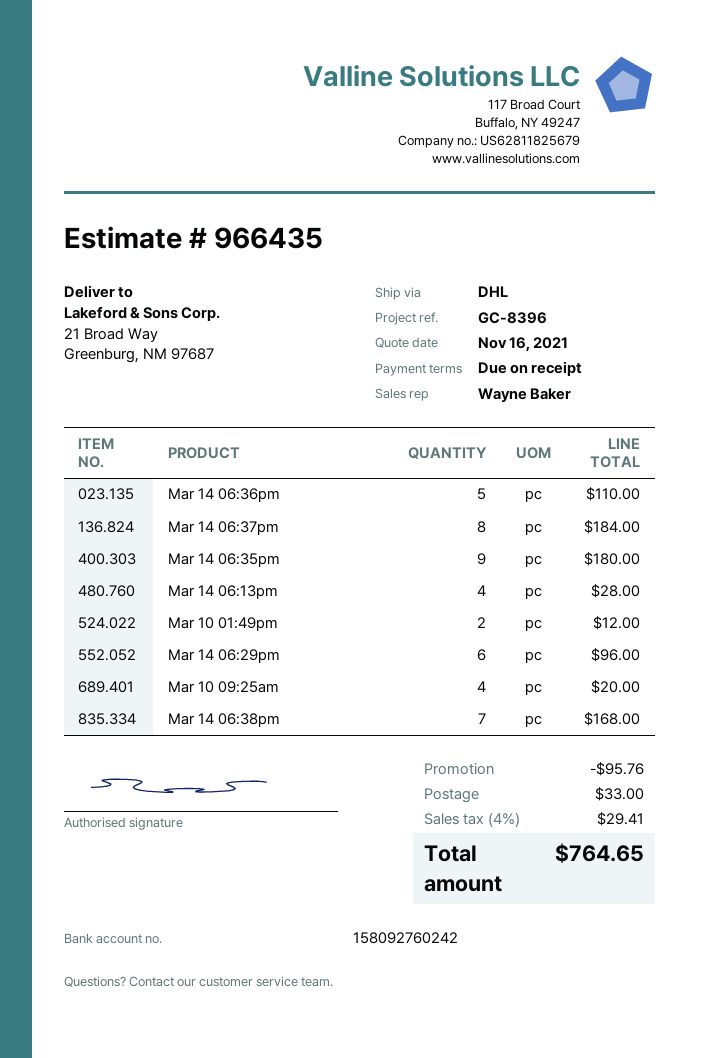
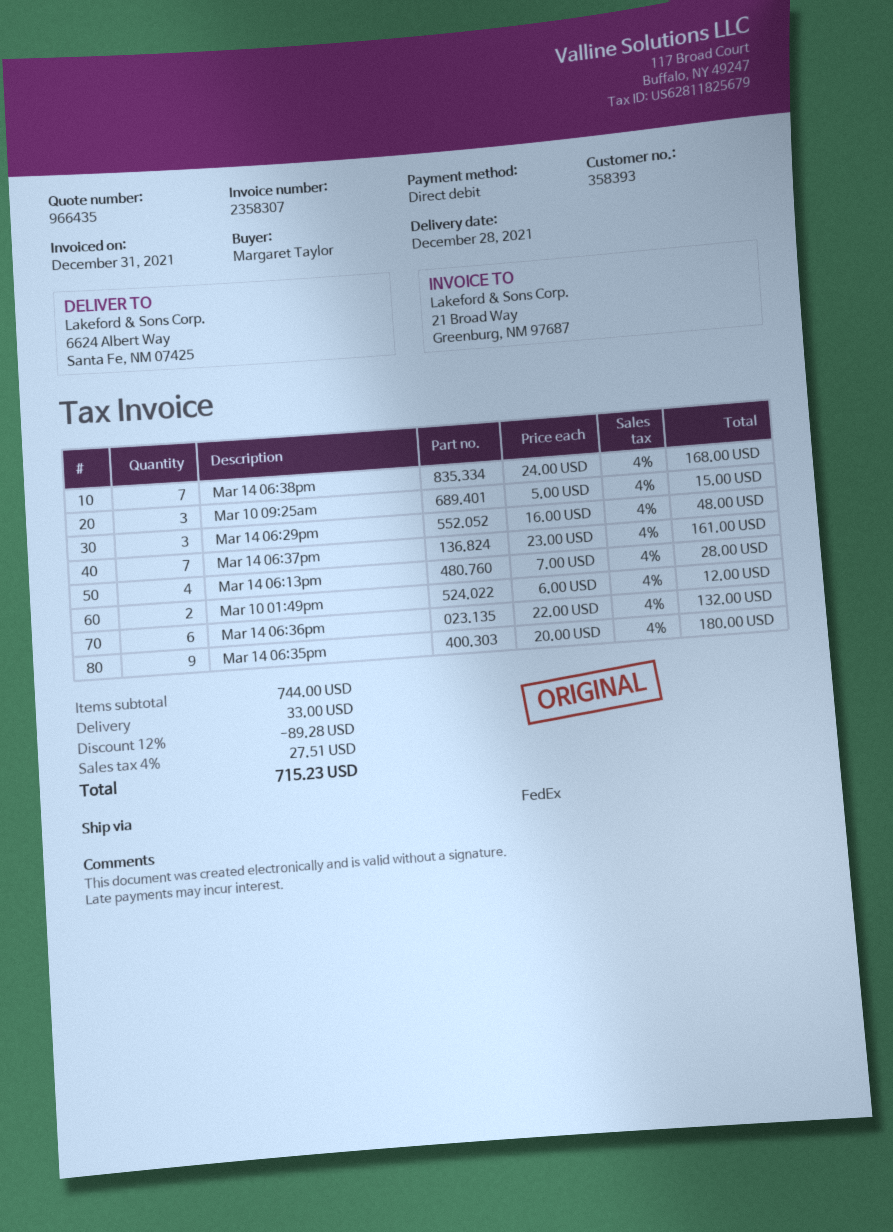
shipping method: DHL -> FedEx
ship to: 21 Broad Way, Greenburg, NM 97687 -> 6624 Albert Way, Santa Fe, NM 07425
Mar 14 06:36pm: 5 for 110.00 -> 6 for 132.00
Mar 14 06:37pm: 8 for 184.00 -> 7 for 161.00
Mar 14 06:29pm: 6 for 96.00 -> 3 for 48.00
Mar 10 09:25am: 4 for 20.00 -> 3 for 15.00
discount: 95.76 -> 89.28
tax: 4% = 29.41 -> 4% = 27.51
total: 764.65 -> 715.23

